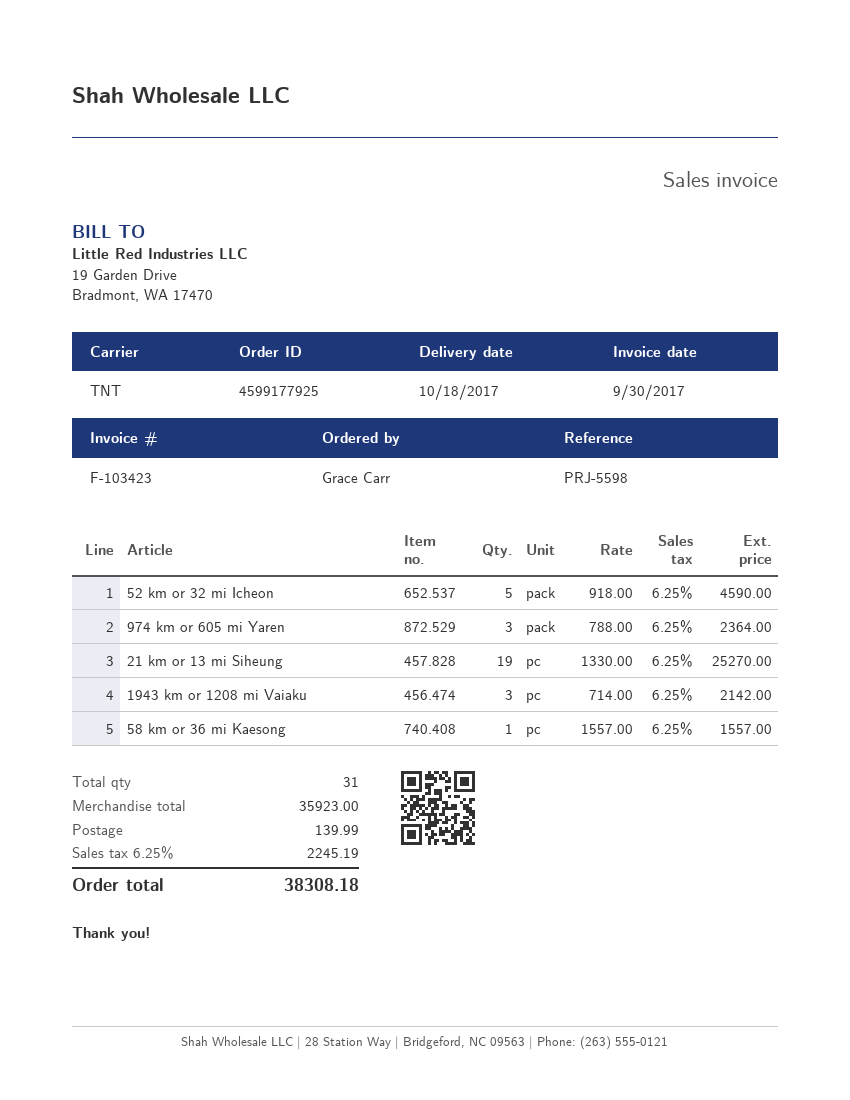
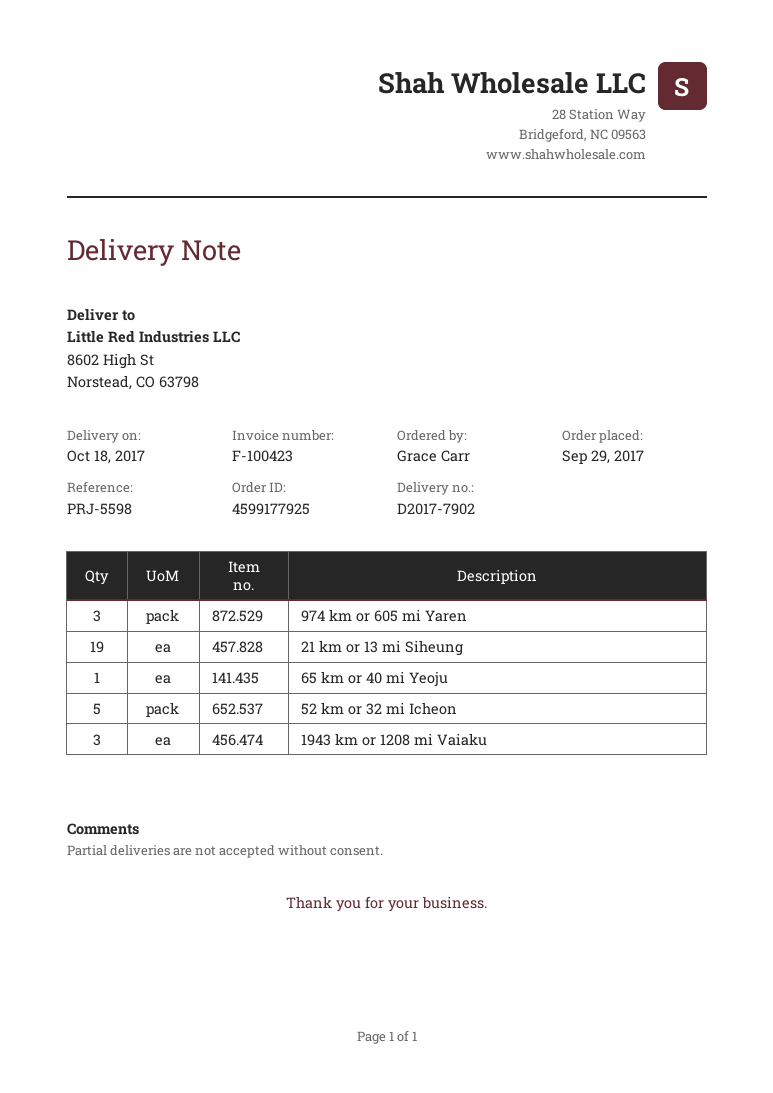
invoice number: F-103423 -> F-100423
58 km or 36 mi Kaesong: 1 -> none
65 km or 40 mi Yeoju: none -> 1

